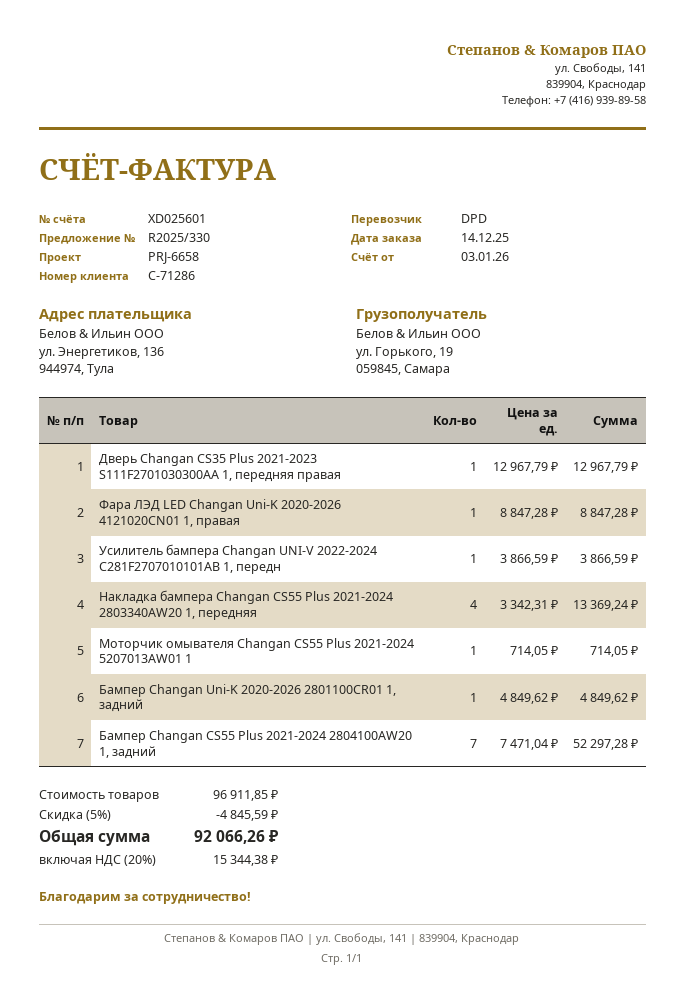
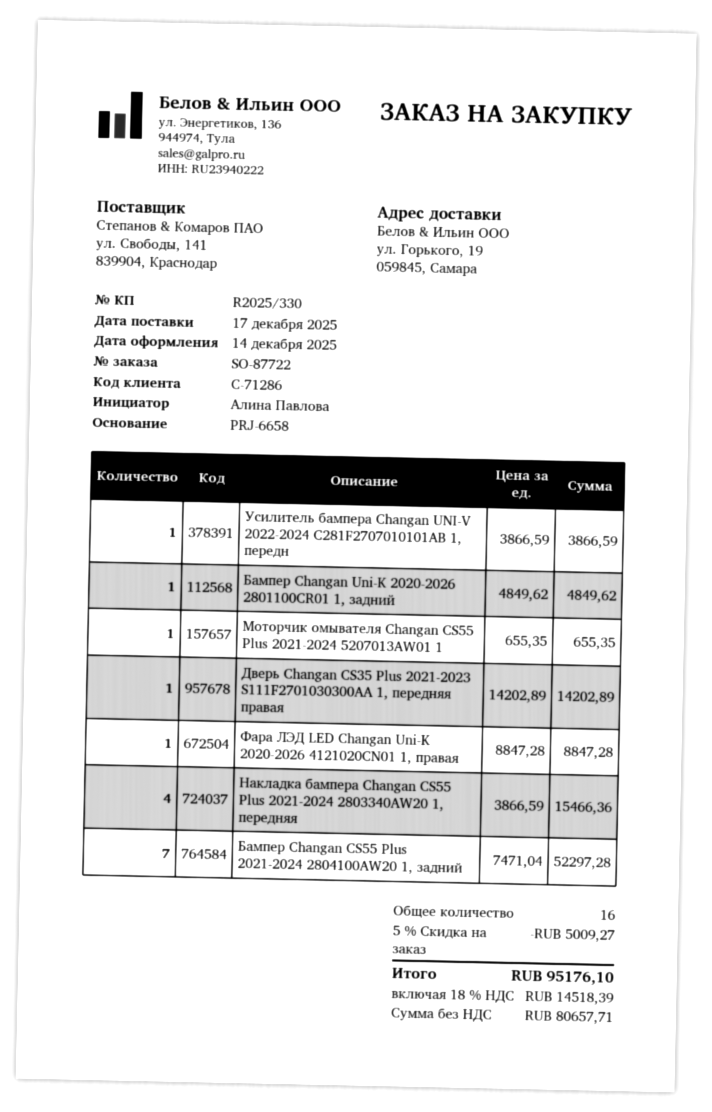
Дверь Changan CS35 Plus 2021-2023 S111F2701030300AA 1, передняя правая: 1 x 12967.79 = 12967.79 -> 1 x 14202.89 = 14202.89
Накладка бампера Changan CS55 Plus 2021-2024 2803340AW20 1, передняя: 4 x 3342.31 = 13369.24 -> 4 x 3866.59 = 15466.36
Моторчик омывателя Changan CS55 Plus 2021-2024 5207013AW01 1: 1 x 714.05 = 714.05 -> 1 x 655.35 = 655.35
discount: 5% = 4845.59 -> 5% = 5009.27
tax: 20% = 15344.38 -> 18% = 14518.39
total: 92066.26 -> 95176.10

